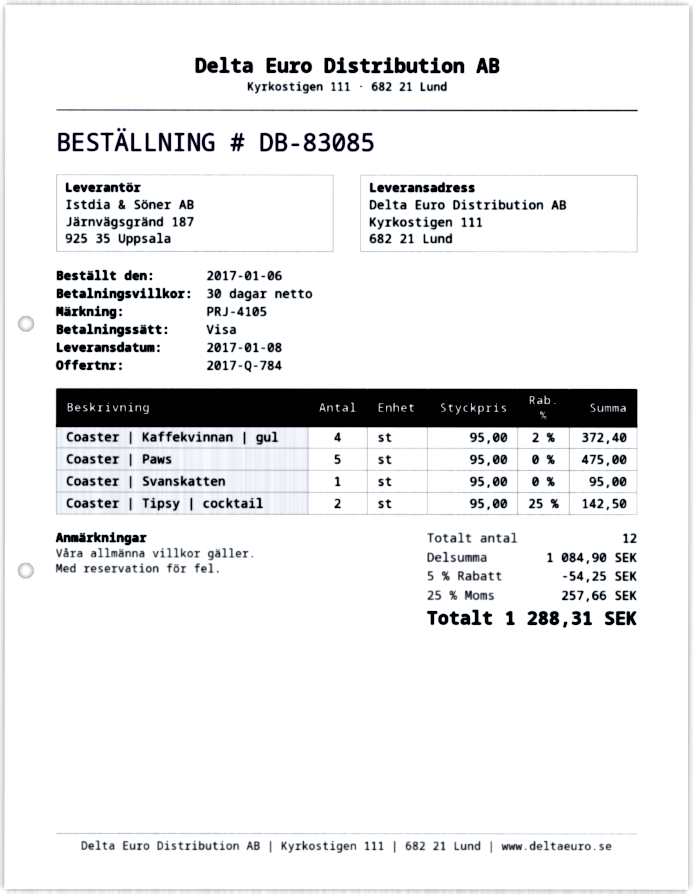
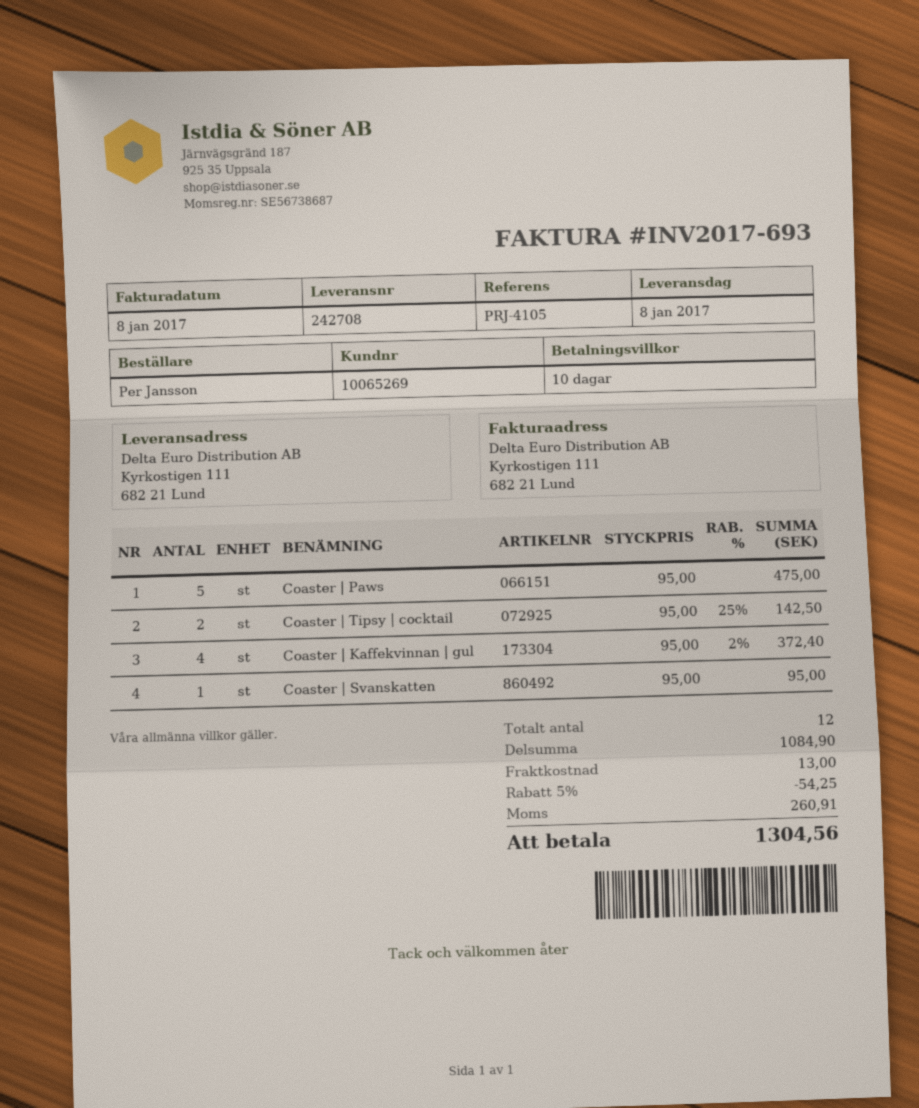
payment terms: 30 days -> 10 days
shipping: none -> 13.00
tax: 257.66 -> 260.91
total: 1288.31 -> 1304.56

